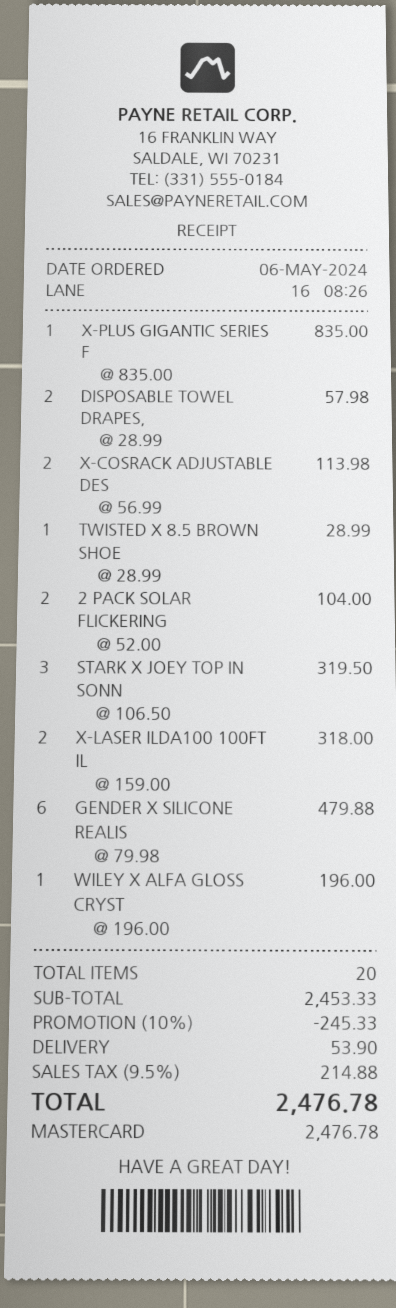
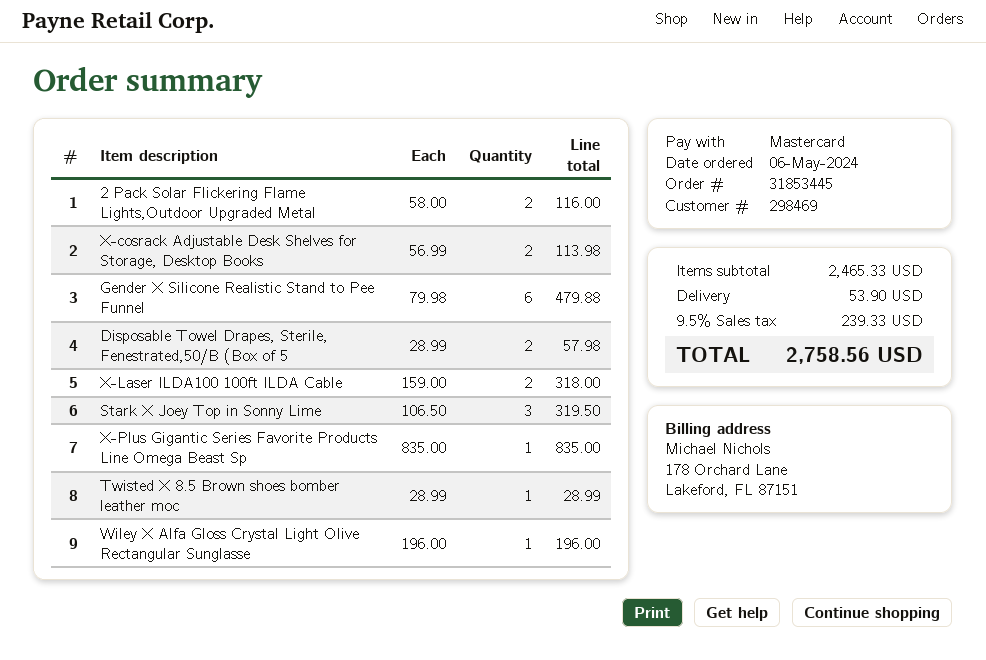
2 PACK SOLAR FLICKERING: 2 x 52.00 = 104.00 -> 2 x 58.00 = 116.00
subtotal: 2453.33 -> 2465.33
discount: 10% = 245.33 -> none
tax: 9.5% = 214.88 -> 9.5% = 239.33
total: 2476.78 -> 2758.56

